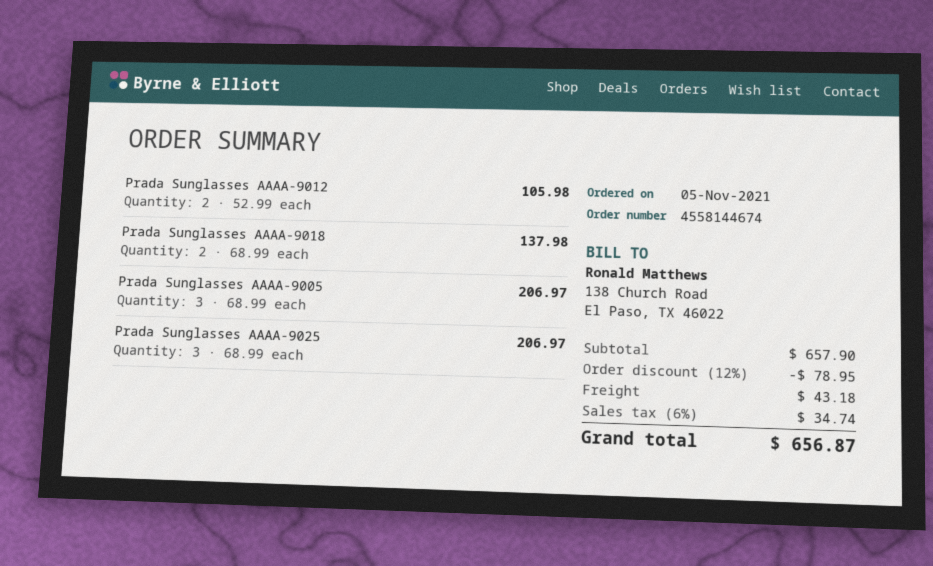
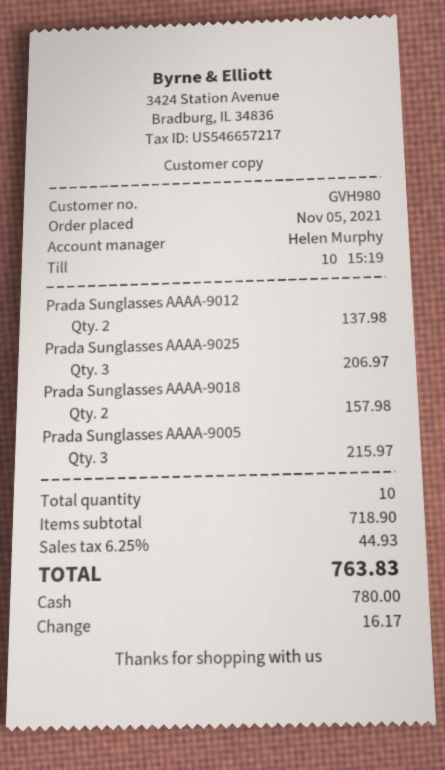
Prada Sunglasses AAAA-9012: 2 for 105.98 -> 2 for 137.98
Prada Sunglasses AAAA-9018: 2 for 137.98 -> 2 for 157.98
Prada Sunglasses AAAA-9005: 3 for 206.97 -> 3 for 215.97
subtotal: 657.90 -> 718.90
discount: 12% = 78.95 -> none
shipping: 43.18 -> none
tax: 6% = 34.74 -> 6.25% = 44.93
total: 656.87 -> 763.83

